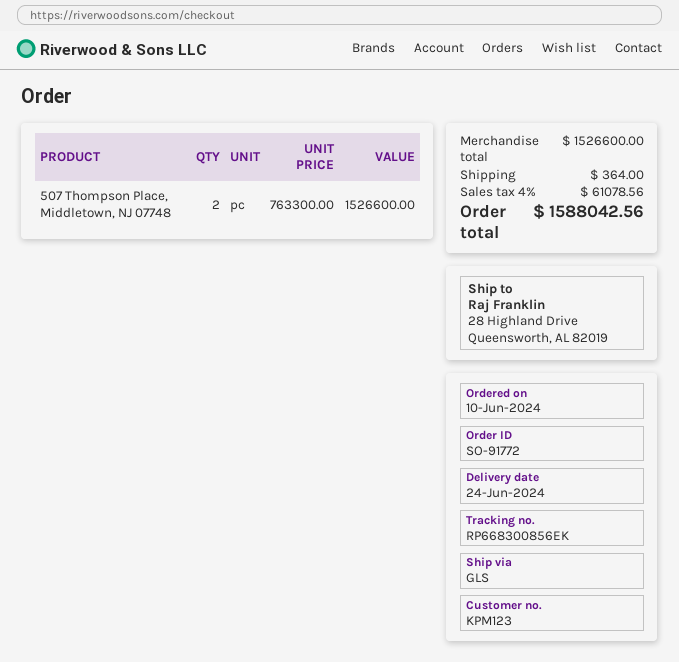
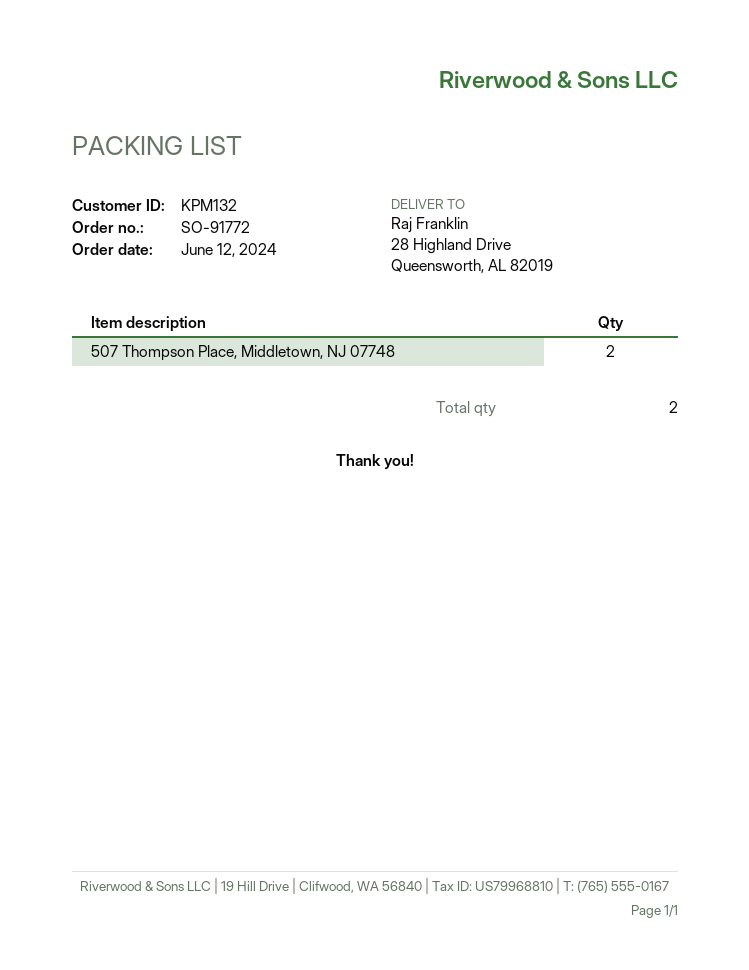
order date: 2024-06-10 -> 2024-06-12
customer number: KPM123 -> KPM132

